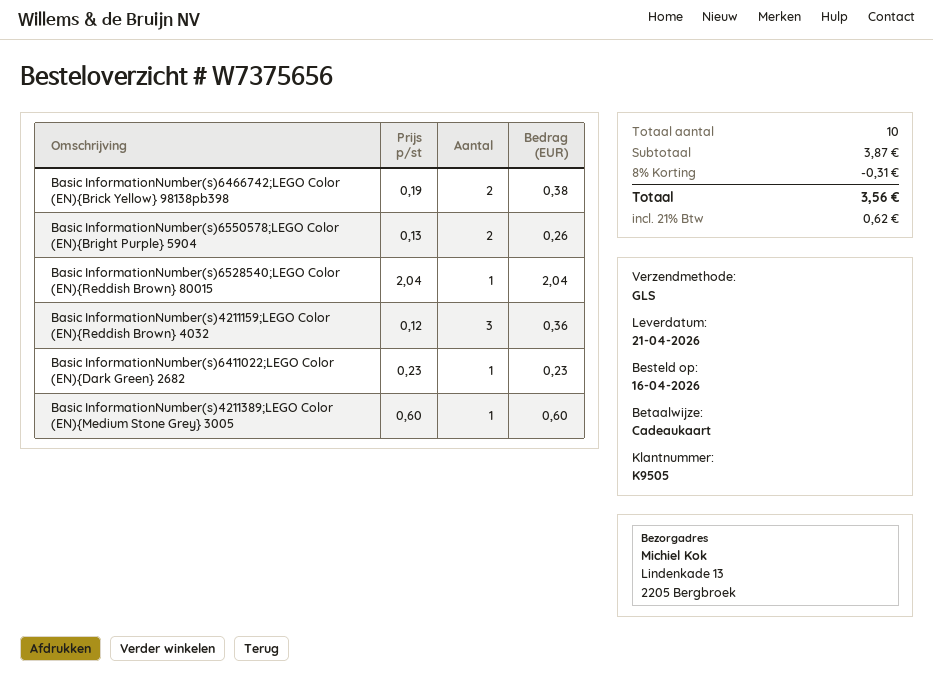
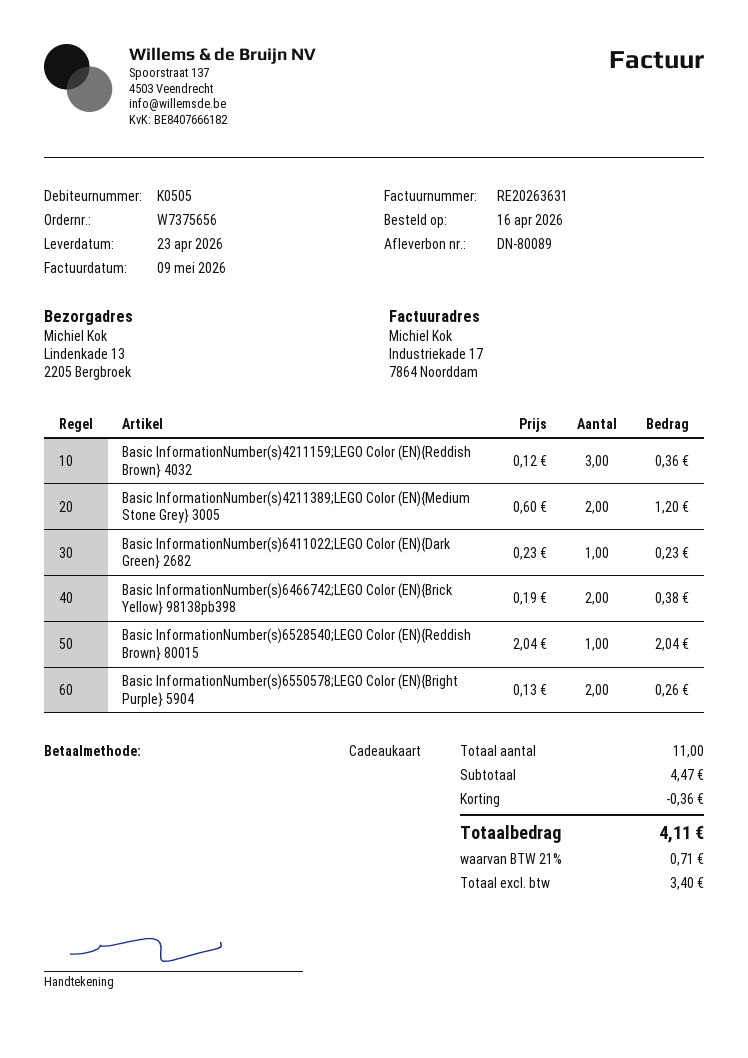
delivery date: 2026-04-21 -> 2026-04-23
customer number: K9505 -> K0505
Basic InformationNumber(s)4211389;LEGO Color (EN){Medium Stone Grey} 3005: 1 x 0.60 = 0.60 -> 2 x 0.60 = 1.20
total quantity: 10 -> 11
subtotal: 3.87 -> 4.47
discount: 0.31 -> 0.36
tax: 21% = 0.62 -> 21% = 0.71
total: 3.56 -> 4.11

